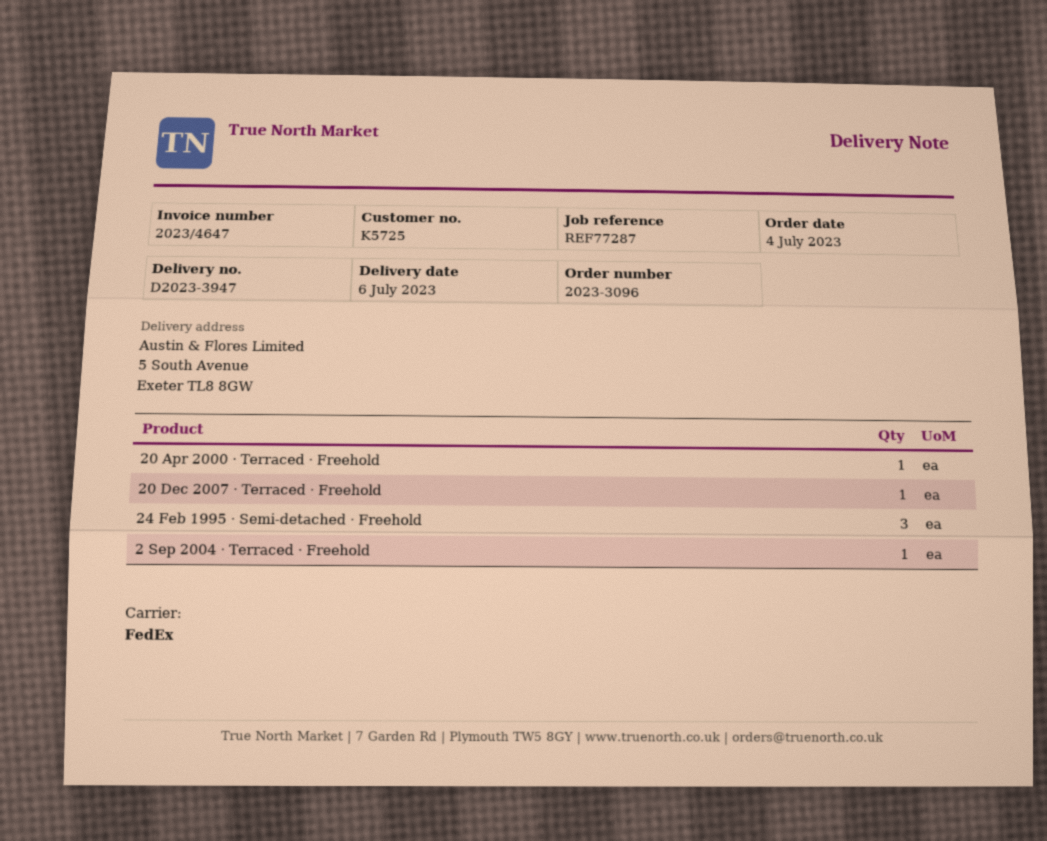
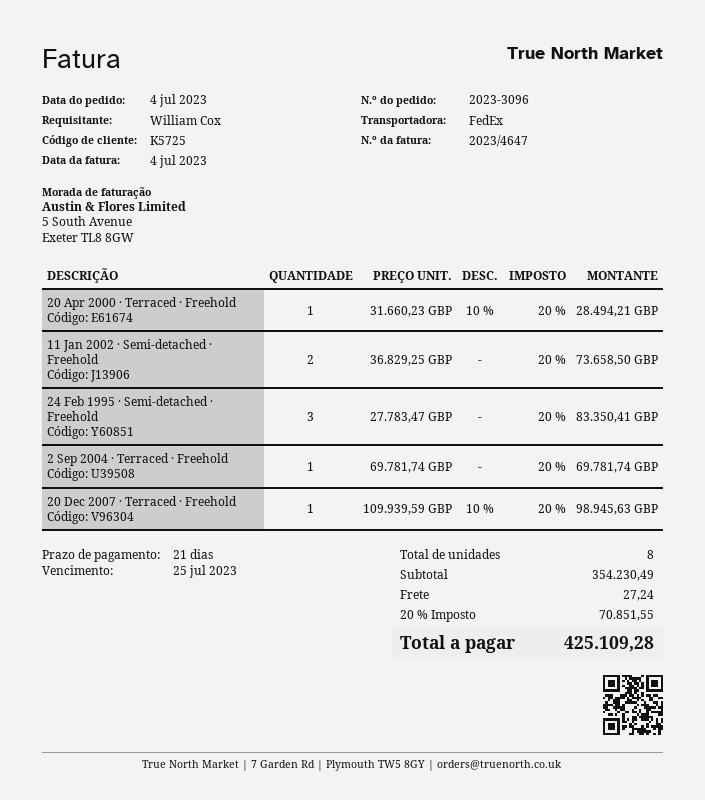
11 Jan 2002 · Semi-detached · Freehold: none -> 2

